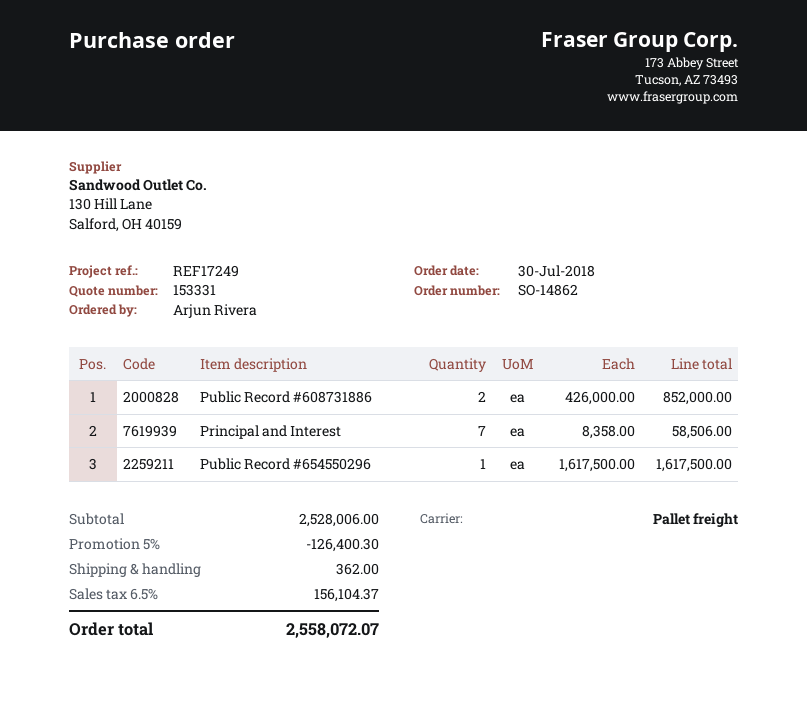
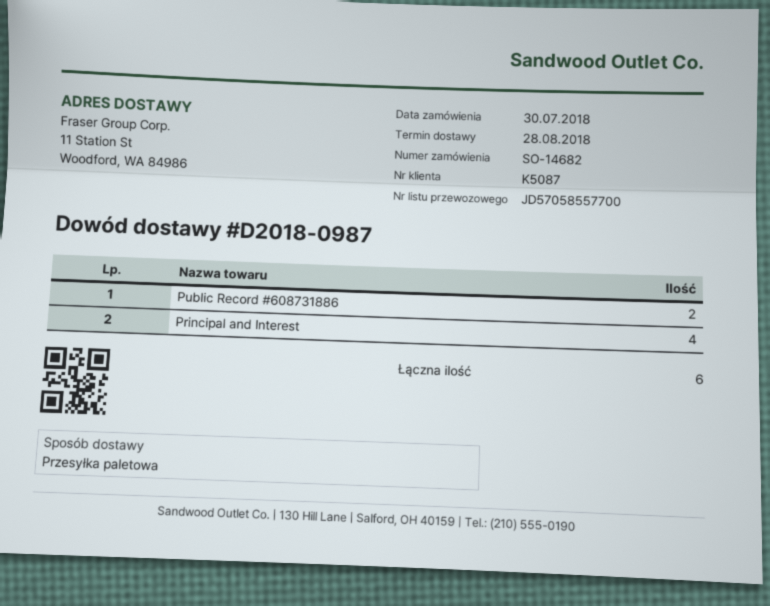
order number: SO-14862 -> SO-14682
Principal and Interest: 7 -> 4
Public Record #654550296: 1 -> none

